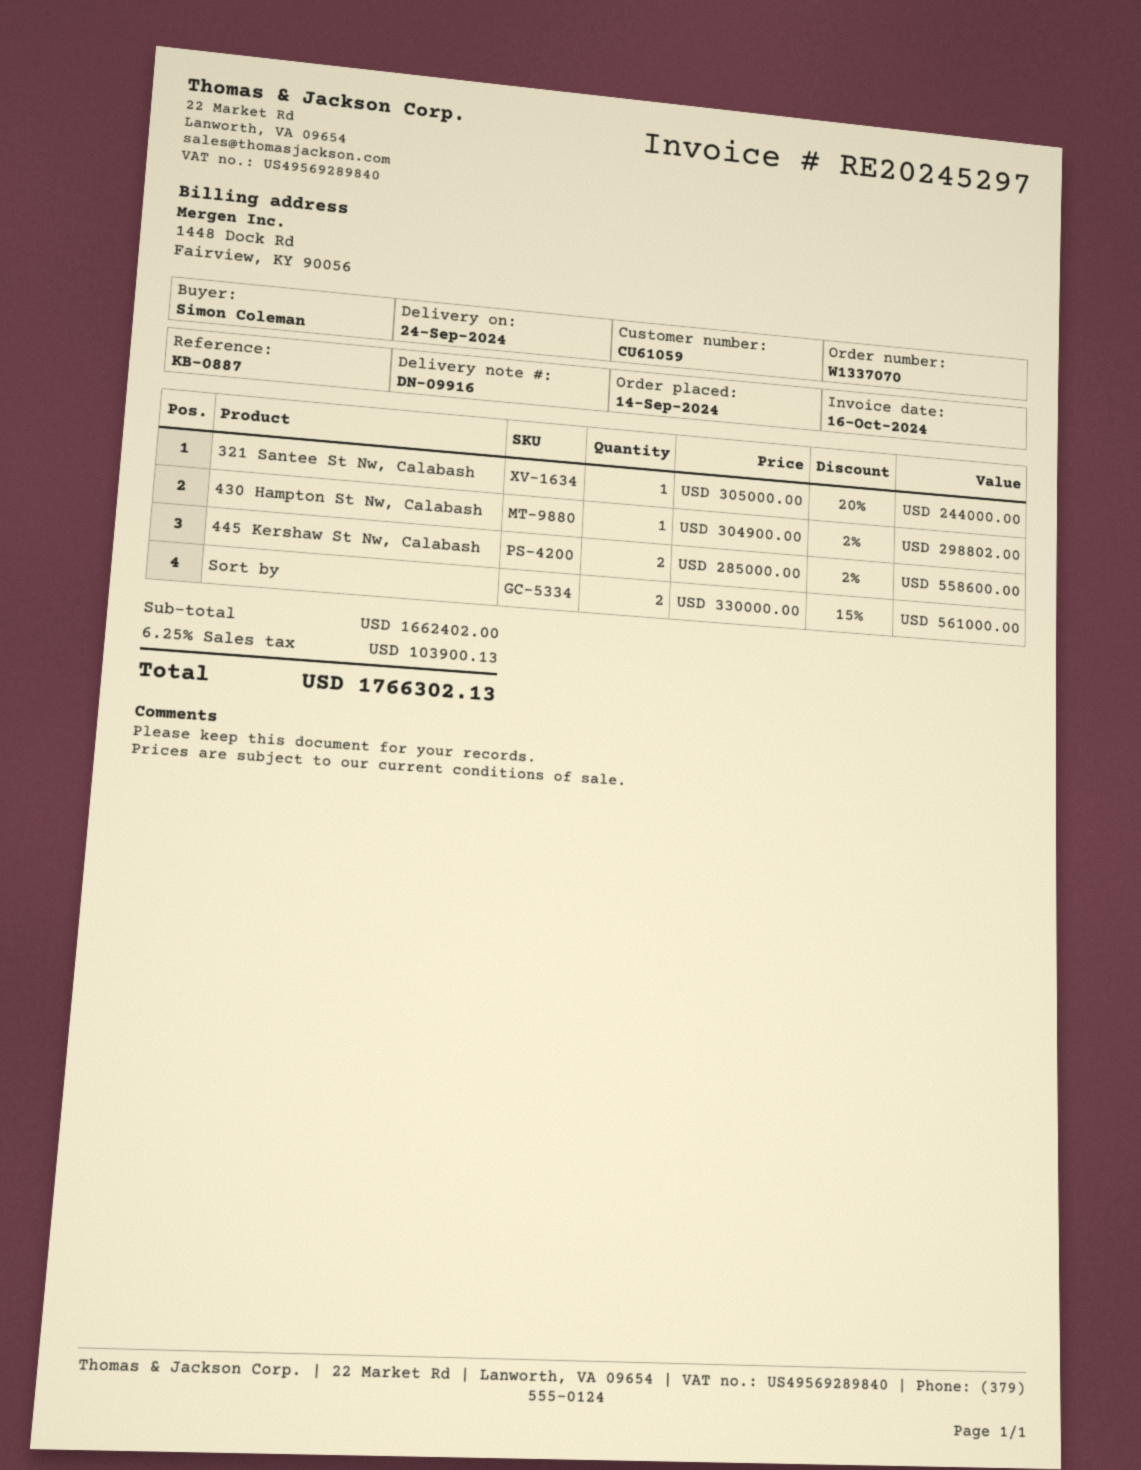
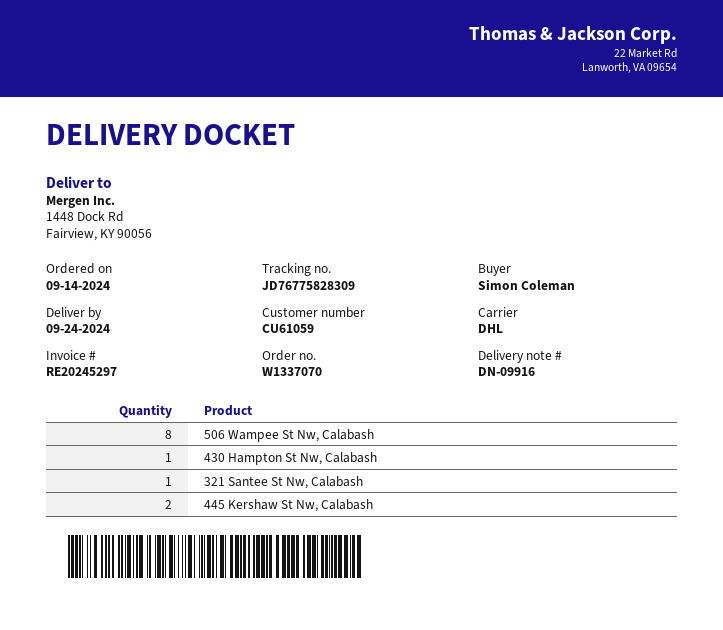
Sort by: 2 -> none
506 Wampee St Nw, Calabash: none -> 8

